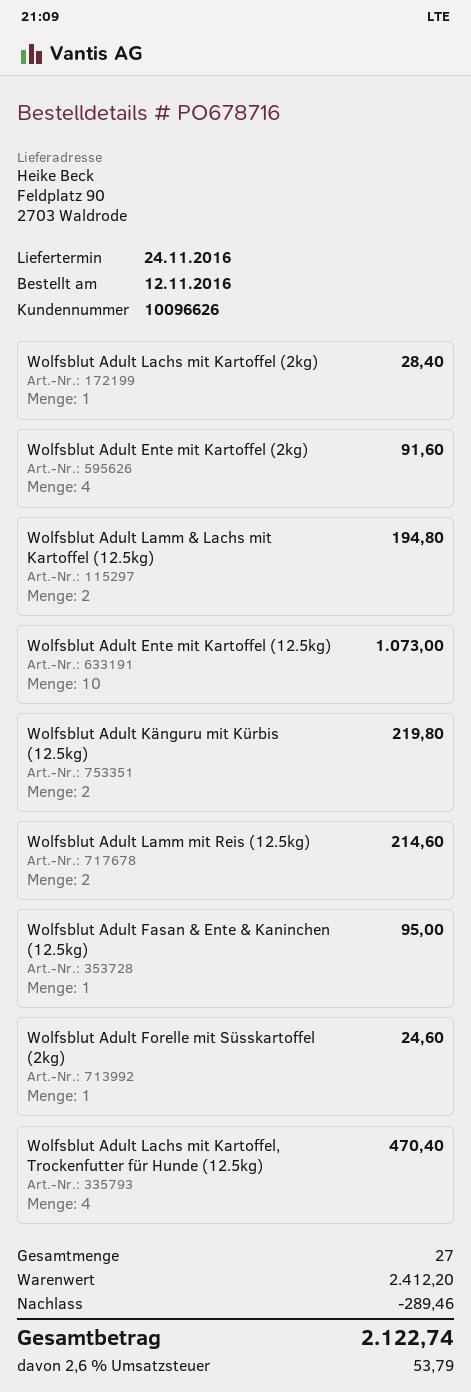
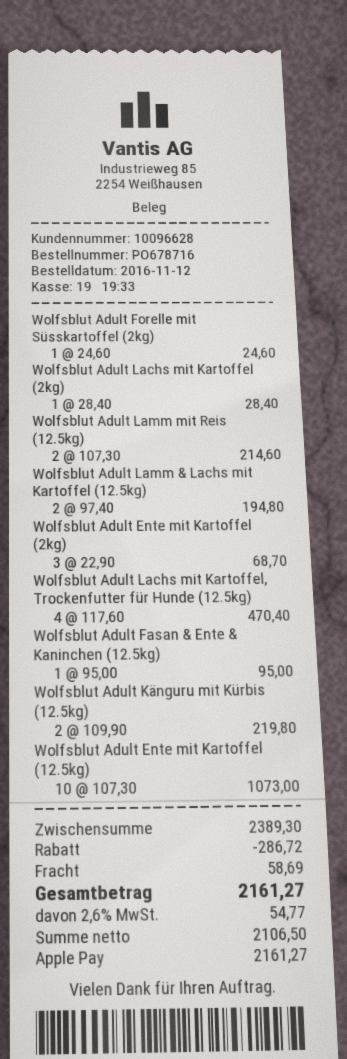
customer number: 10096626 -> 10096628
Wolfsblut Adult Ente mit Kartoffel (2kg): 4 for 91.60 -> 3 for 68.70
subtotal: 2412.20 -> 2389.30
discount: 289.46 -> 286.72
shipping: none -> 58.69
tax: 2.6% = 53.79 -> 2.6% = 54.77
total: 2122.74 -> 2161.27

